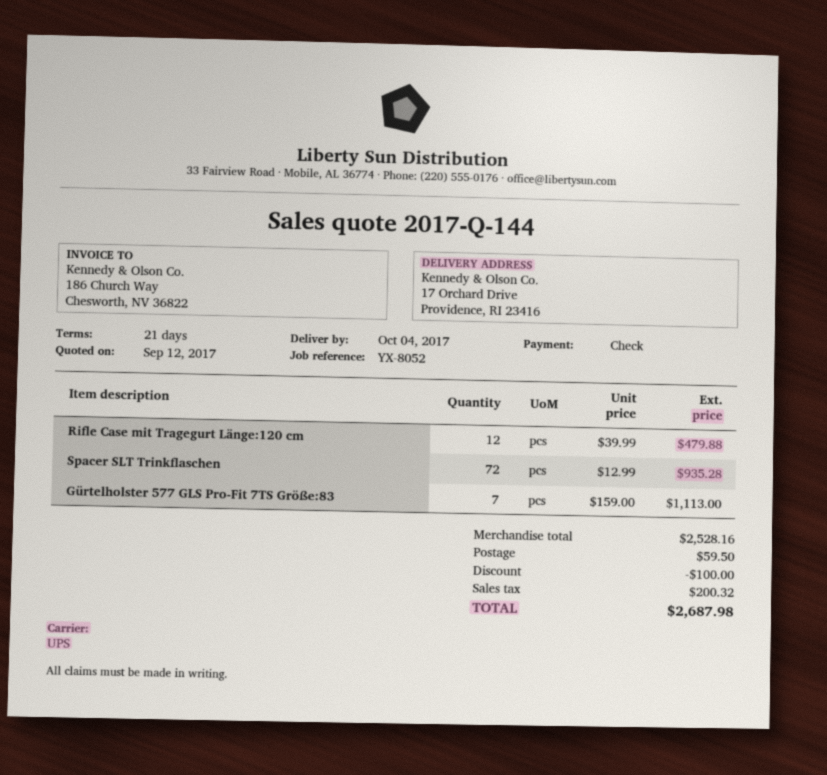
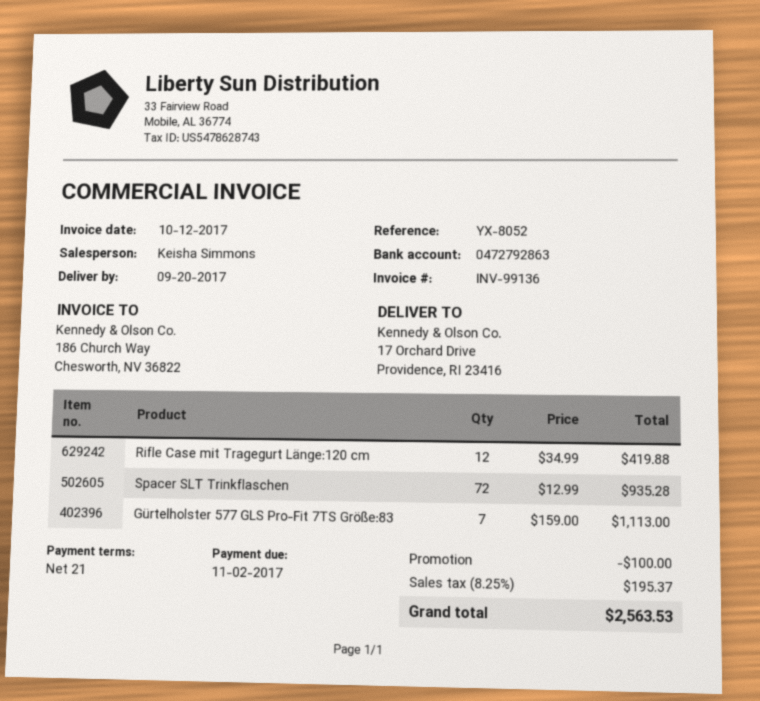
delivery date: 2017-10-04 -> 2017-09-20
Rifle Case mit Tragegurt Länge:120 cm: 12 x 39.99 = 479.88 -> 12 x 34.99 = 419.88
shipping: 59.50 -> none
tax: 200.32 -> 195.37
total: 2687.98 -> 2563.53

